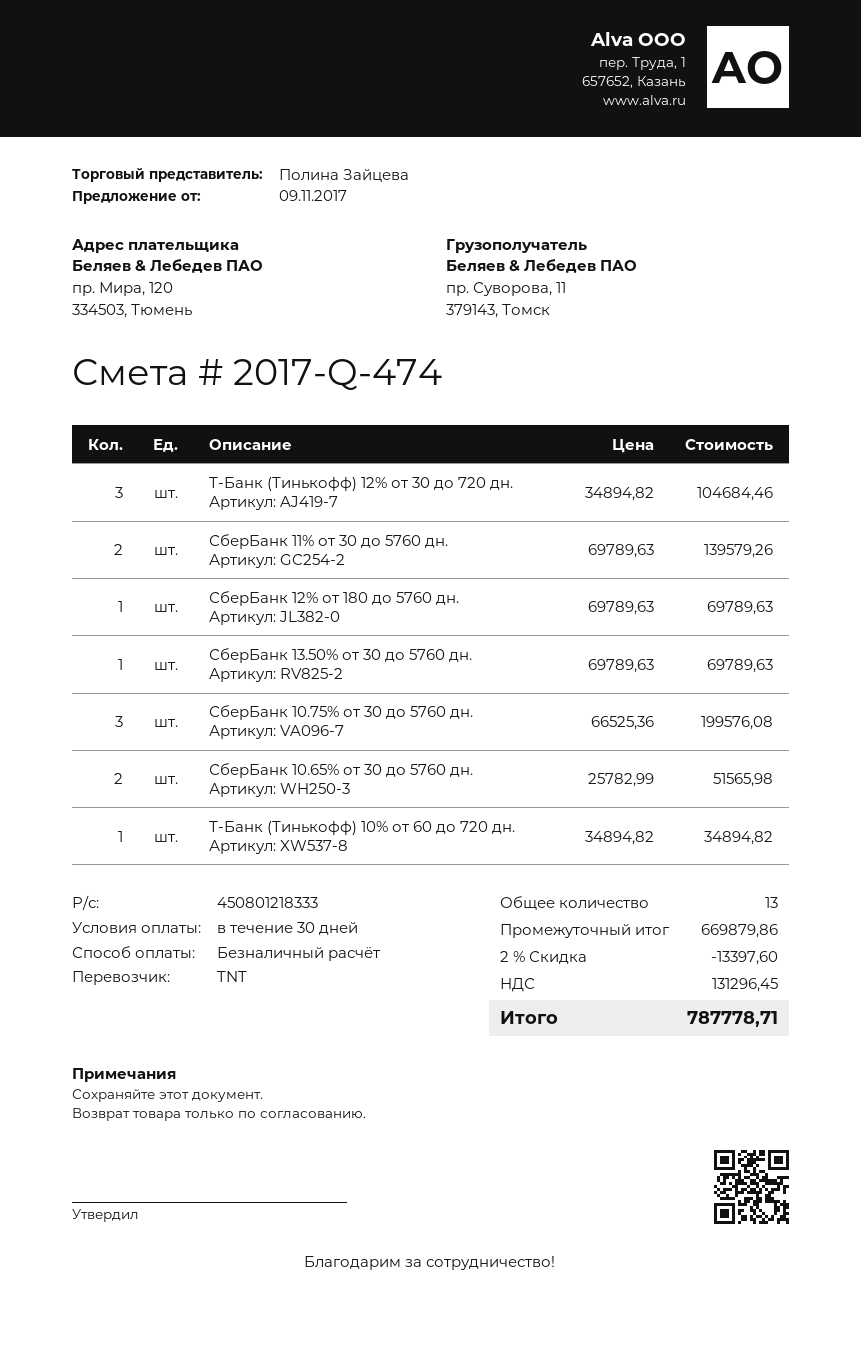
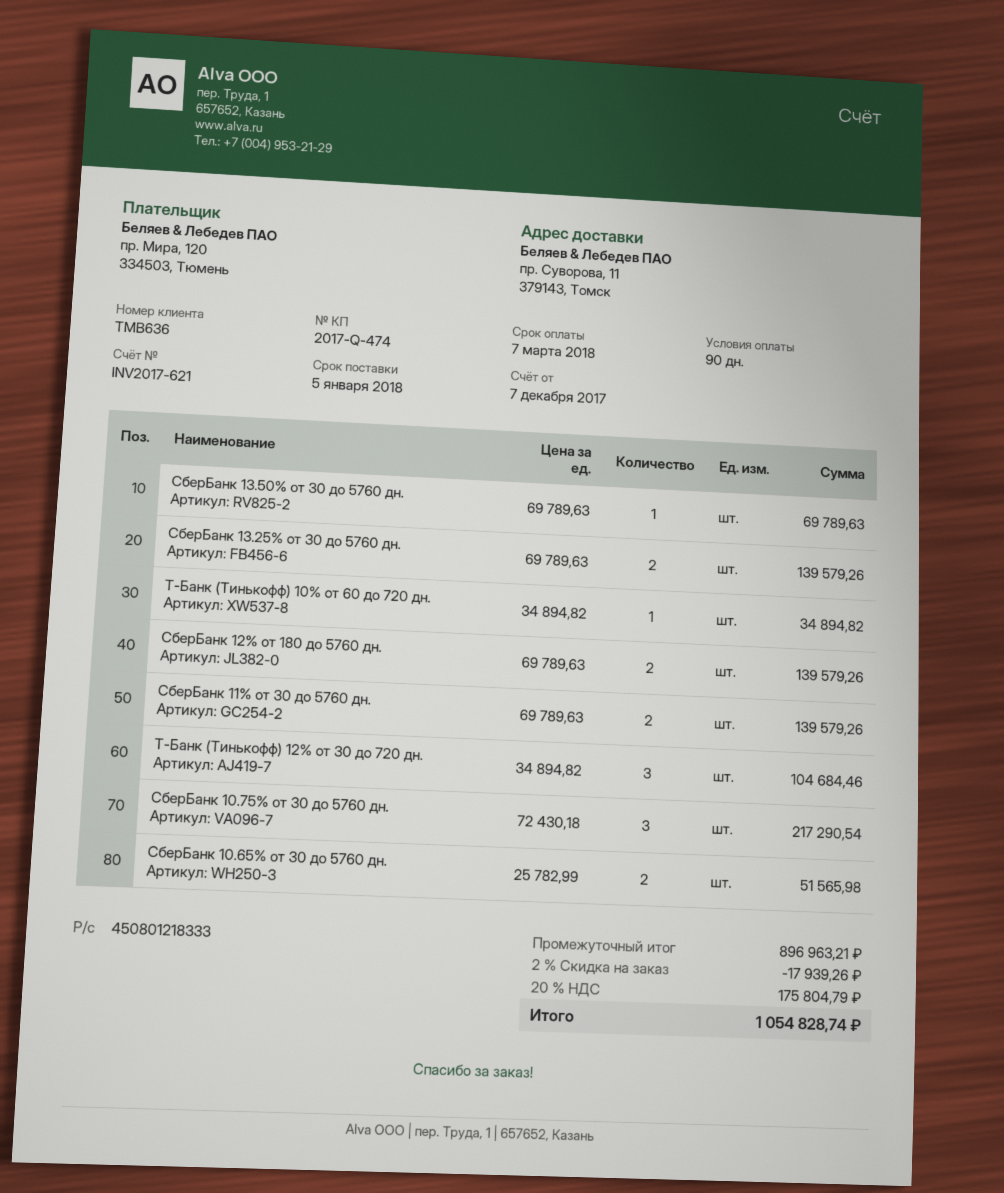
payment terms: 30 days -> 90 days
СберБанк 12% от 180 до 5760 дн.: 1 x 69789.63 = 69789.63 -> 2 x 69789.63 = 139579.26
СберБанк 10.75% от 30 до 5760 дн.: 3 x 66525.36 = 199576.08 -> 3 x 72430.18 = 217290.54
СберБанк 13.25% от 30 до 5760 дн.: none -> 2 x 69789.63 = 139579.26
subtotal: 669879.86 -> 896963.21
discount: 2% = 13397.60 -> 2% = 17939.26
tax: 131296.45 -> 175804.79
total: 787778.71 -> 1054828.74

